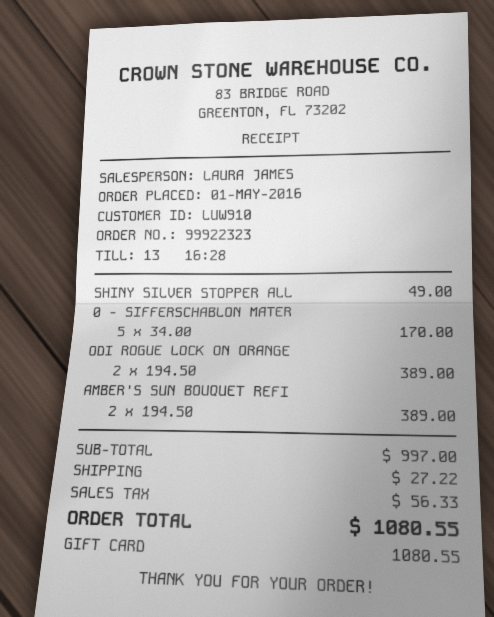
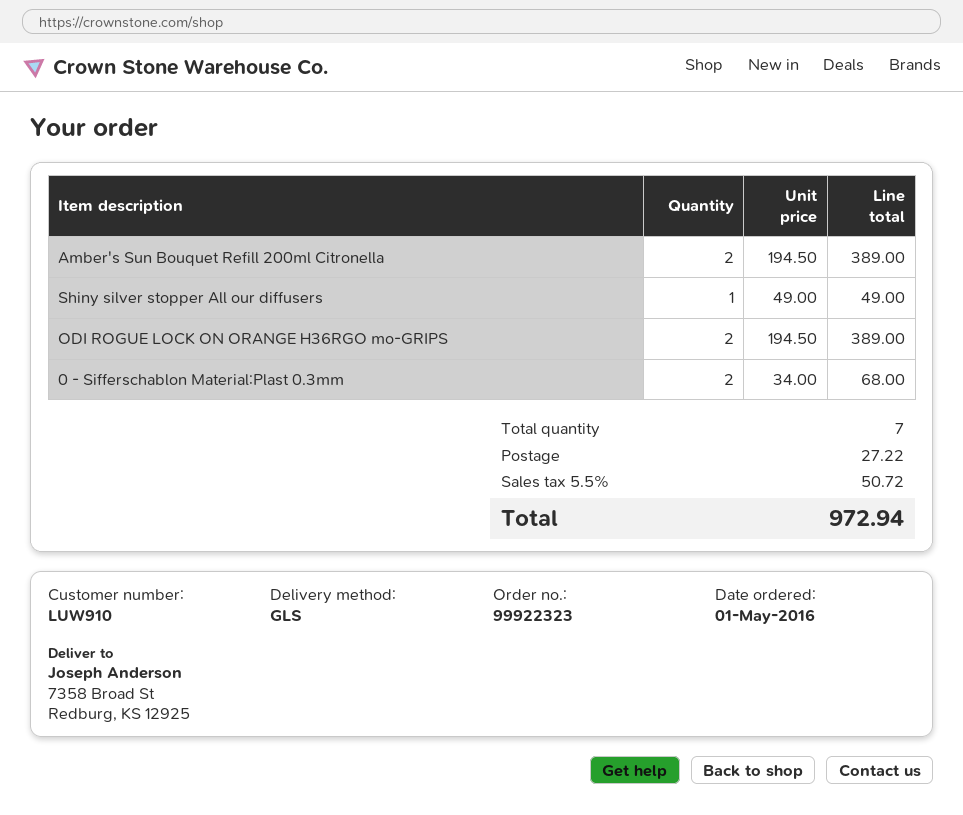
0 - SIFFERSCHABLON MATER: 5 x 34.00 = 170.00 -> 2 x 34.00 = 68.00
tax: 56.33 -> 50.72
total: 1080.55 -> 972.94

